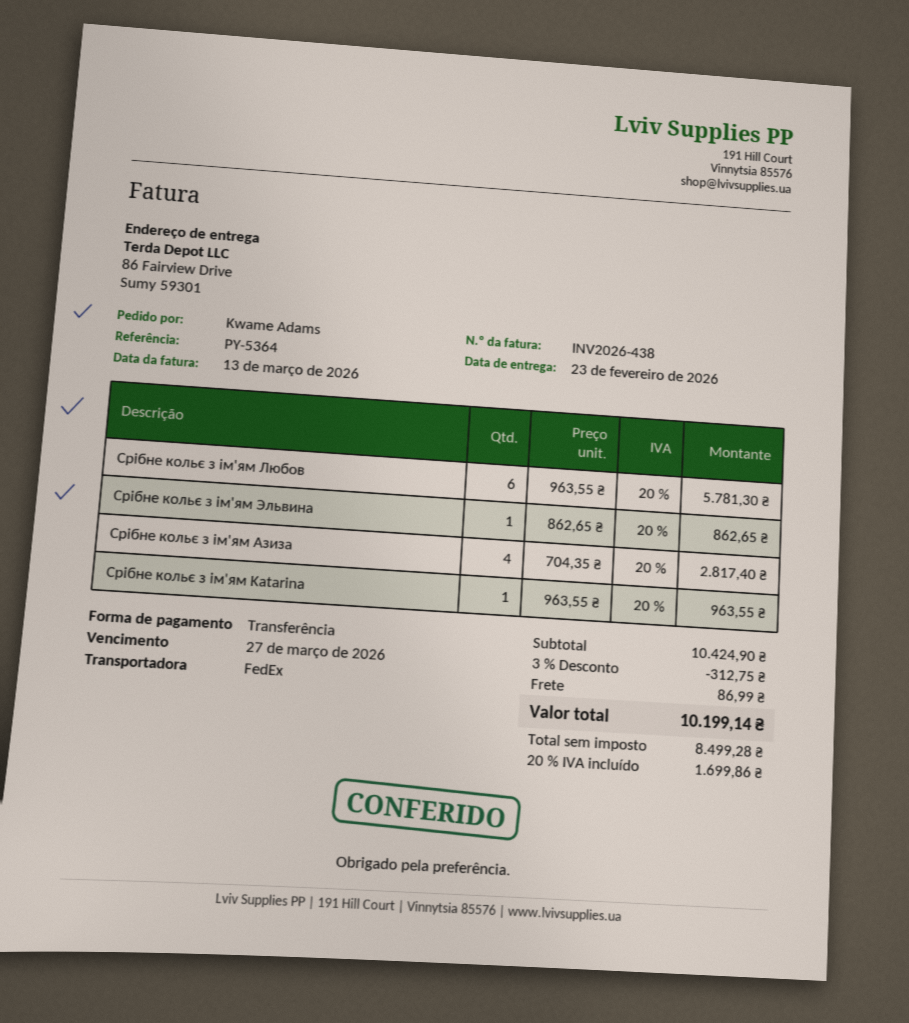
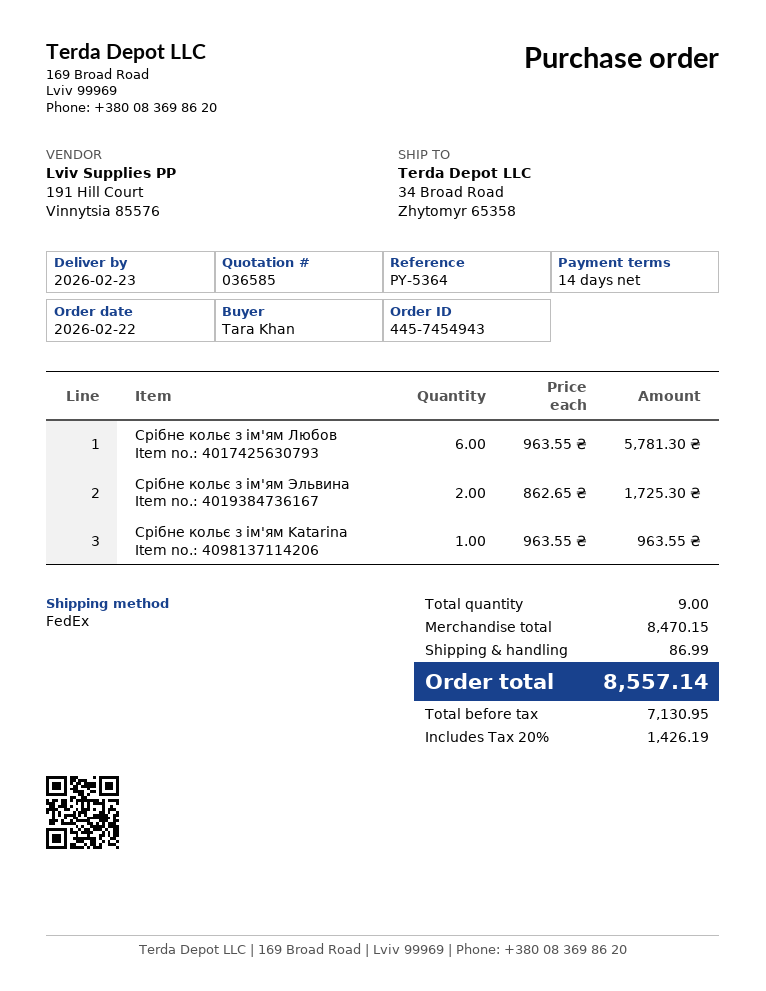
ordered by: Kwame Adams -> Tara Khan
ship to: 86 Fairview Drive, Sumy 59301 -> 34 Broad Road, Zhytomyr 65358
Срібне кольє з ім'ям Эльвина: 1 x 862.65 = 862.65 -> 2 x 862.65 = 1725.30
Срібне кольє з ім'ям Азиза: 4 x 704.35 = 2817.40 -> none
subtotal: 10424.90 -> 8470.15
discount: 3% = 312.75 -> none
net: 8499.28 -> 7130.95
tax: 20% = 1699.86 -> 20% = 1426.19
total: 10199.14 -> 8557.14

